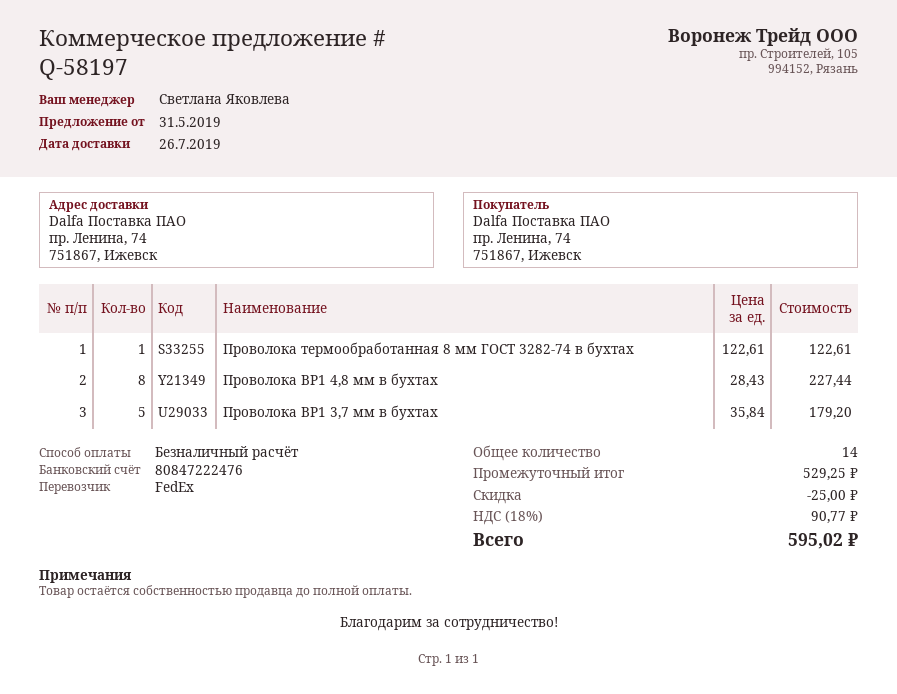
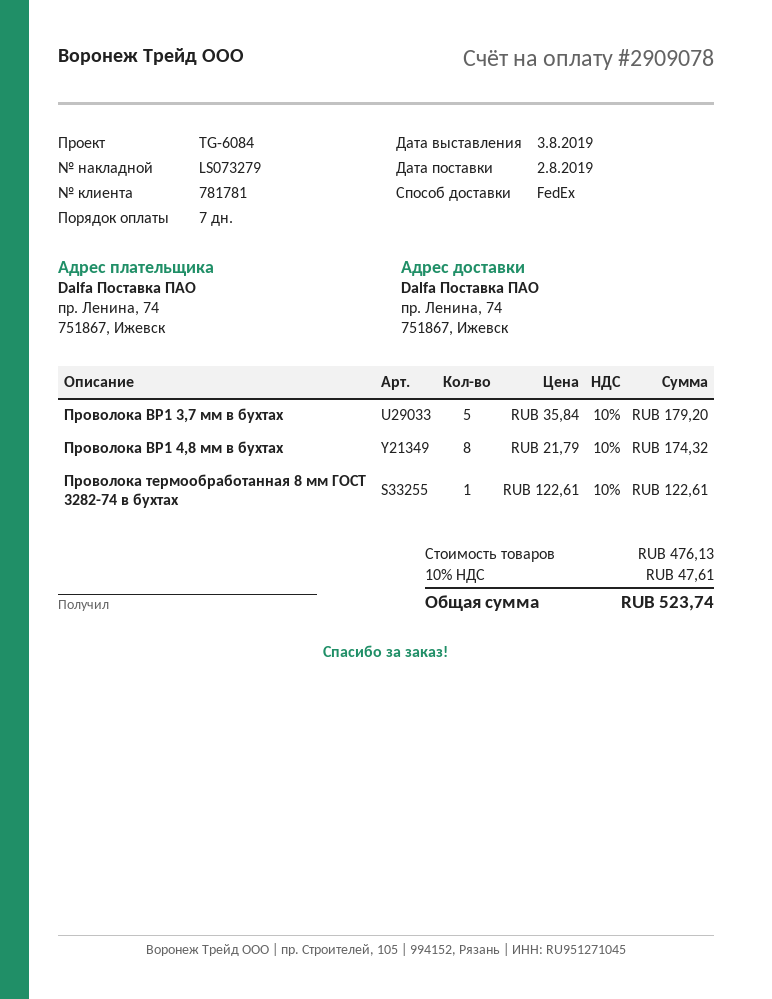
delivery date: 2019-07-26 -> 2019-08-02
Проволока ВР1 4,8 мм в бухтах: 8 x 28.43 = 227.44 -> 8 x 21.79 = 174.32
subtotal: 529.25 -> 476.13
discount: 25.00 -> none
tax: 18% = 90.77 -> 10% = 47.61
total: 595.02 -> 523.74

